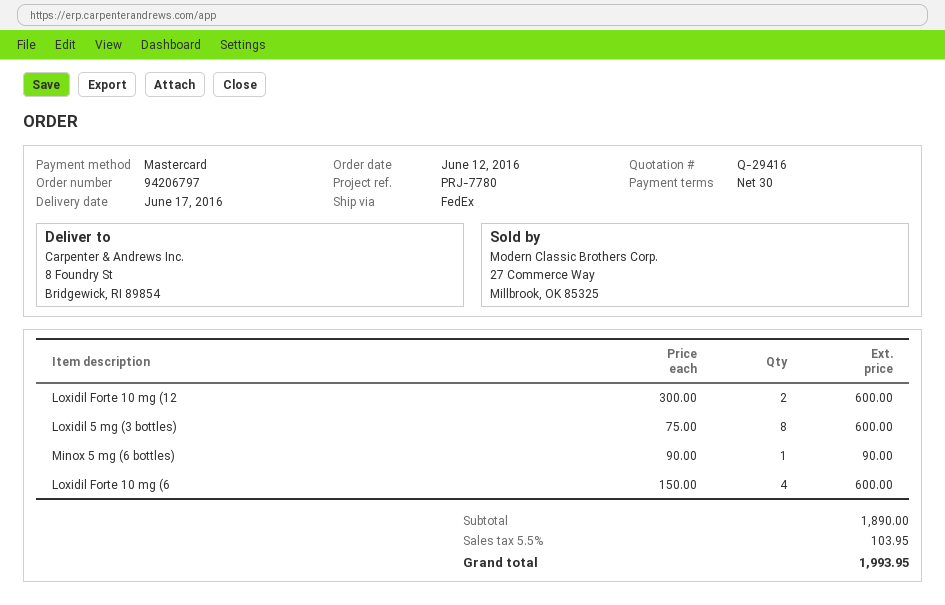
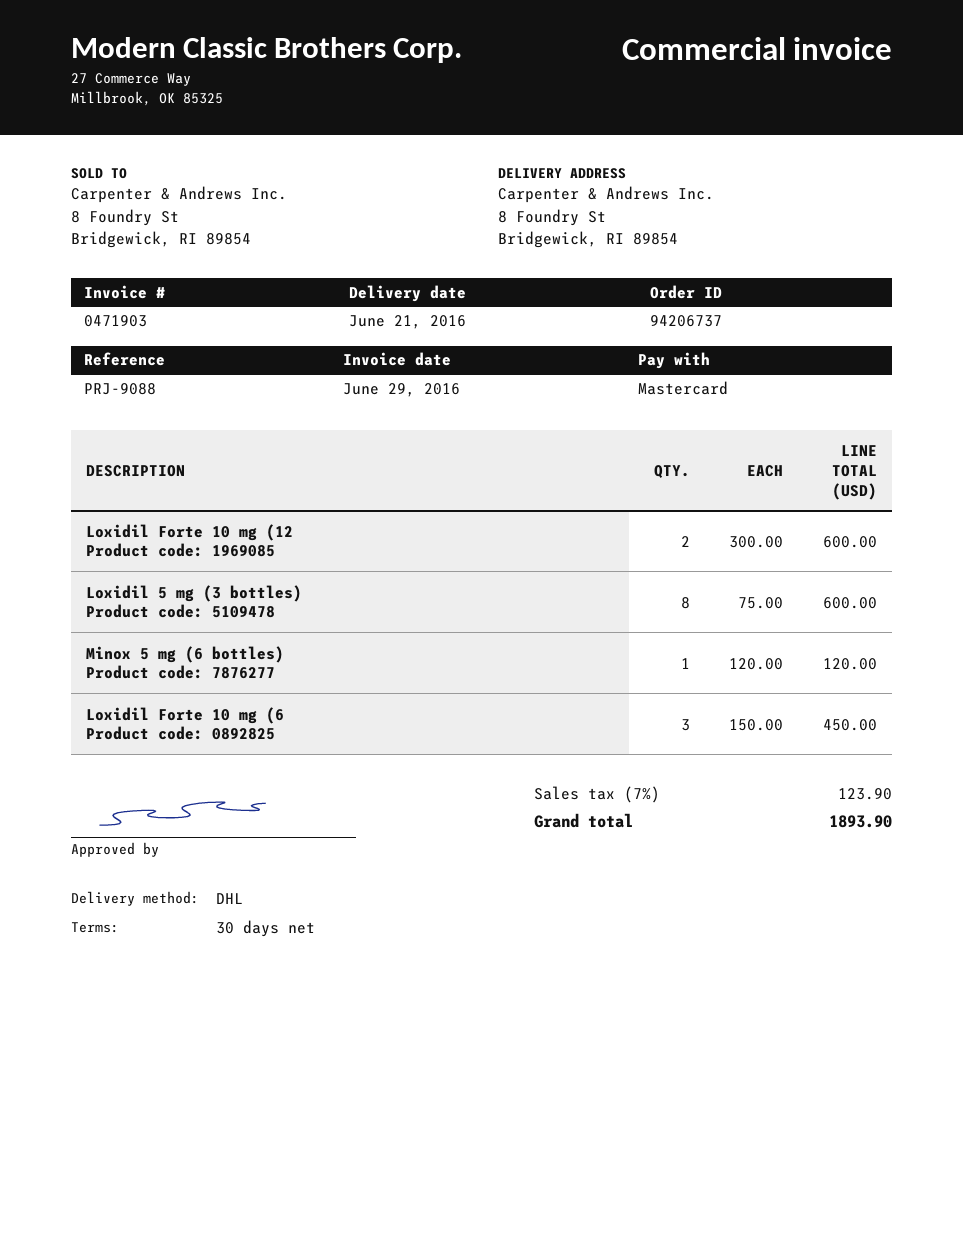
order number: 94206797 -> 94206737
delivery date: 2016-06-17 -> 2016-06-21
reference: PRJ-7780 -> PRJ-9088
shipping method: FedEx -> DHL
Minox 5 mg (6 bottles): 1 x 90.00 = 90.00 -> 1 x 120.00 = 120.00
Loxidil Forte 10 mg (6: 4 x 150.00 = 600.00 -> 3 x 150.00 = 450.00
tax: 5.5% = 103.95 -> 7% = 123.90
total: 1993.95 -> 1893.90

